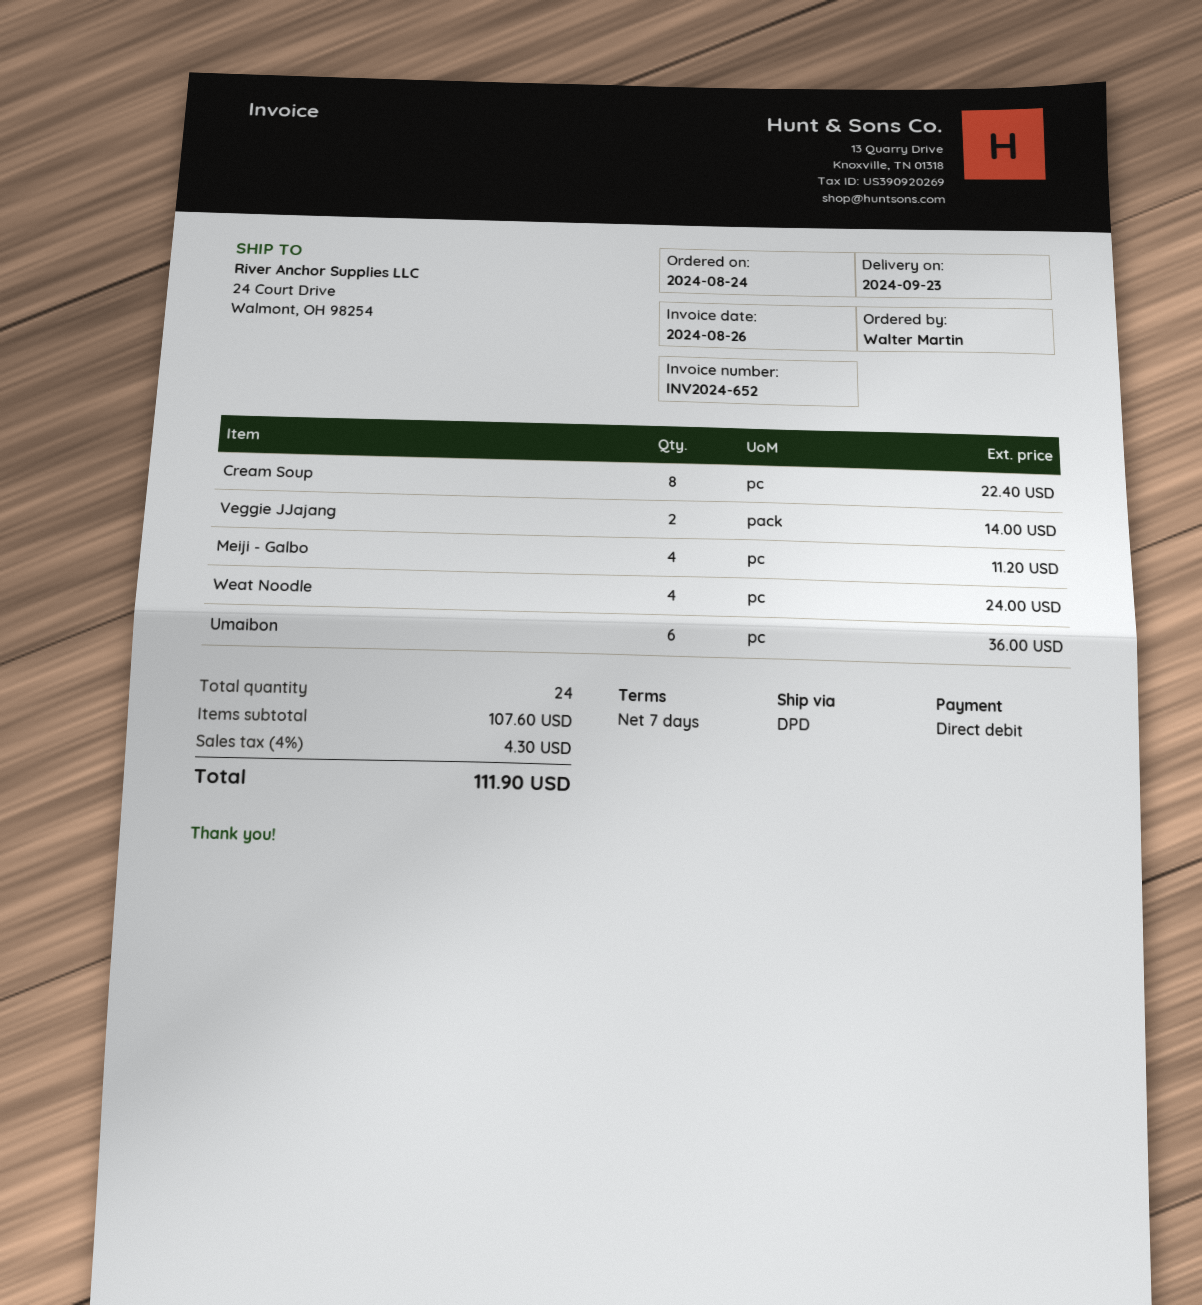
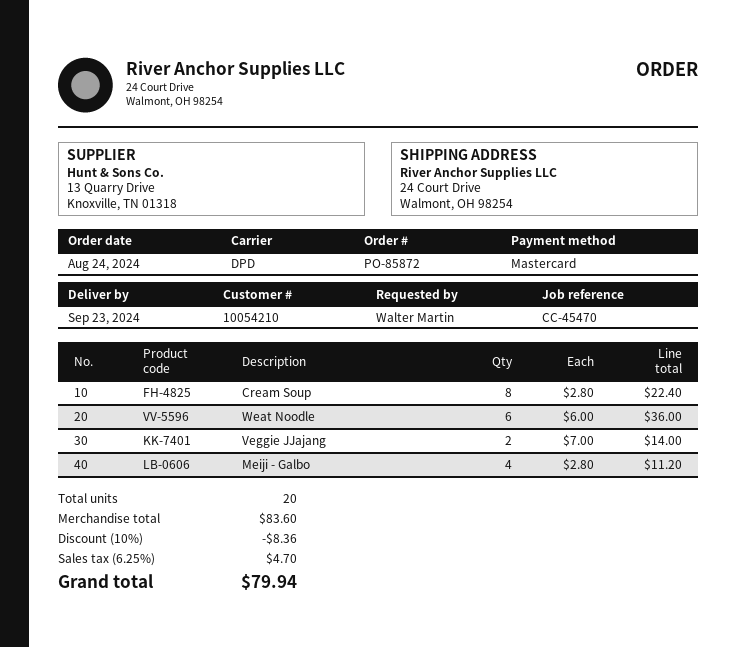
payment method: direct debit -> Mastercard
Weat Noodle: 4 for 24.00 -> 6 for 36.00
Umaibon: 6 for 36.00 -> none
total quantity: 24 -> 20
subtotal: 107.60 -> 83.60
discount: none -> 10% = 8.36
tax: 4% = 4.30 -> 6.25% = 4.70
total: 111.90 -> 79.94

